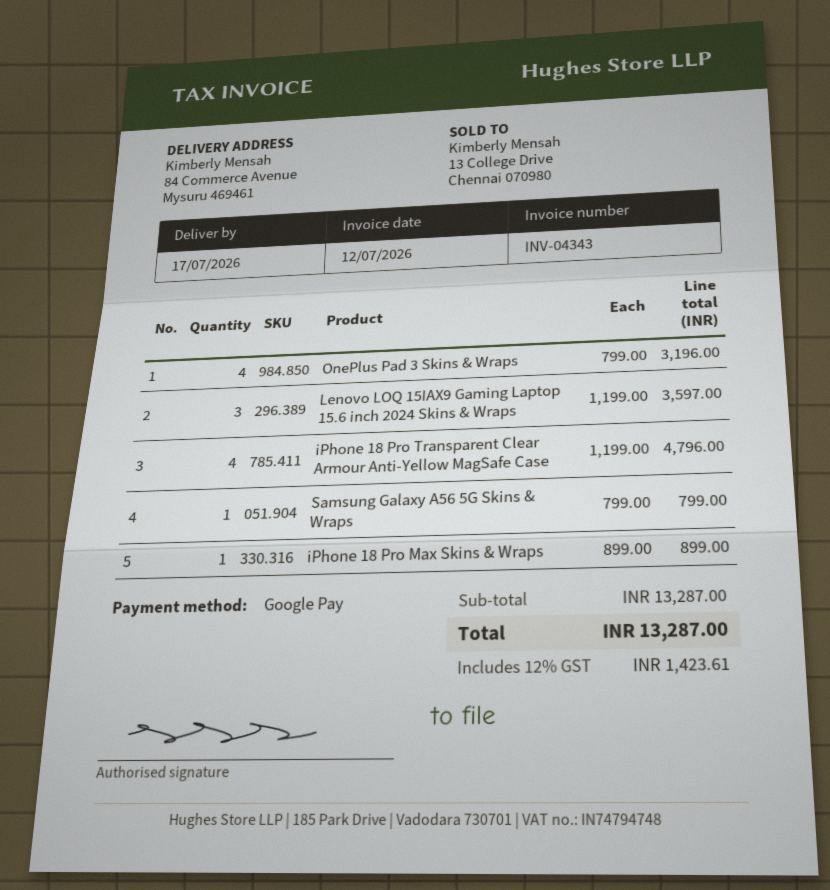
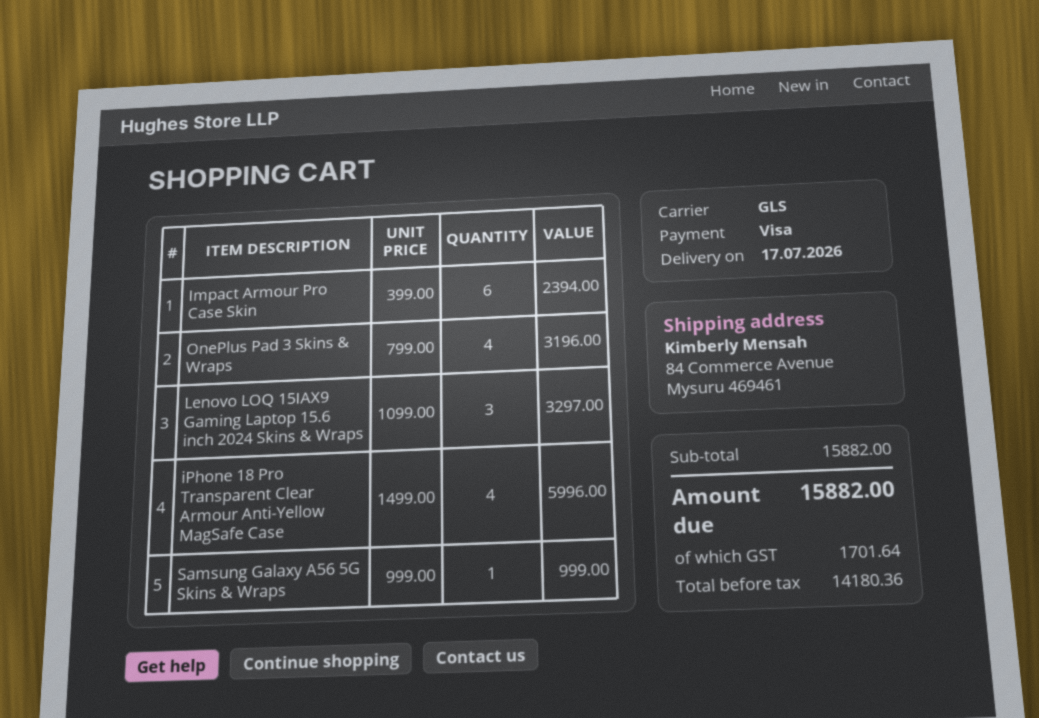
payment method: Google Pay -> Visa
Lenovo LOQ 15IAX9 Gaming Laptop 15.6 inch 2024 Skins & Wraps: 3 x 1199.00 = 3597.00 -> 3 x 1099.00 = 3297.00
iPhone 18 Pro Transparent Clear Armour Anti-Yellow MagSafe Case: 4 x 1199.00 = 4796.00 -> 4 x 1499.00 = 5996.00
Samsung Galaxy A56 5G Skins & Wraps: 1 x 799.00 = 799.00 -> 1 x 999.00 = 999.00
iPhone 18 Pro Max Skins & Wraps: 1 x 899.00 = 899.00 -> none
Impact Armour Pro Case Skin: none -> 6 x 399.00 = 2394.00
subtotal: 13287.00 -> 15882.00
tax: 1423.61 -> 1701.64
total: 13287.00 -> 15882.00

